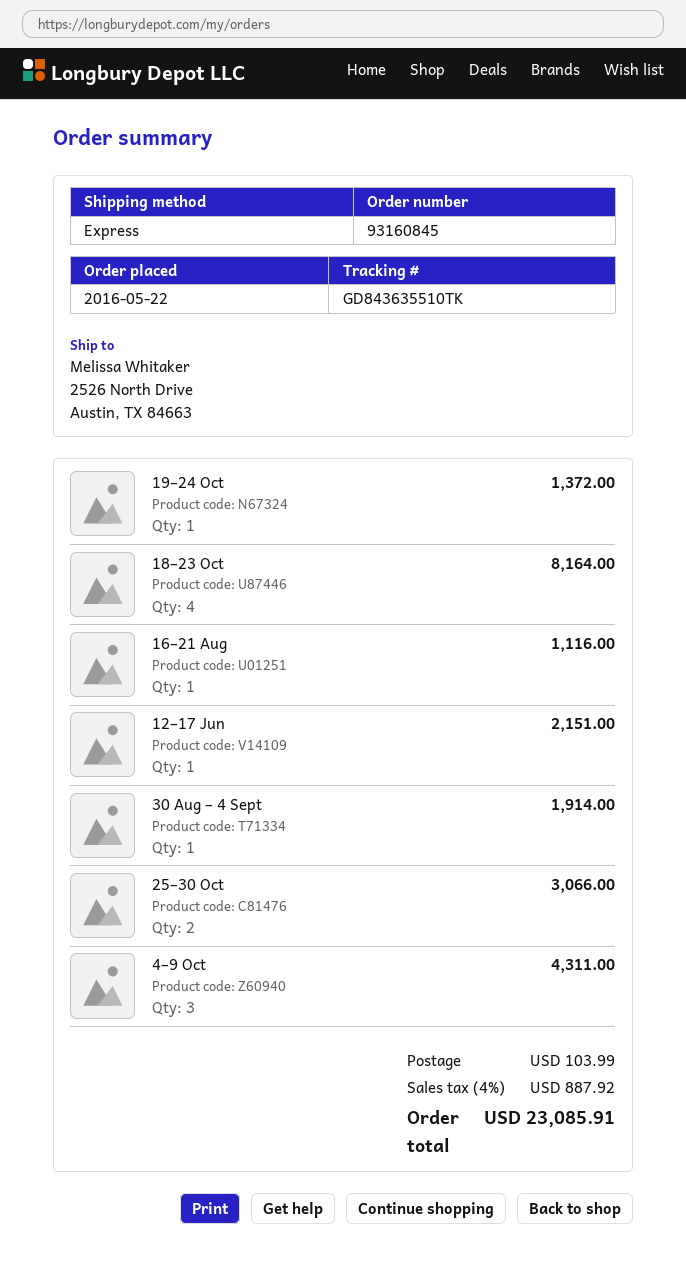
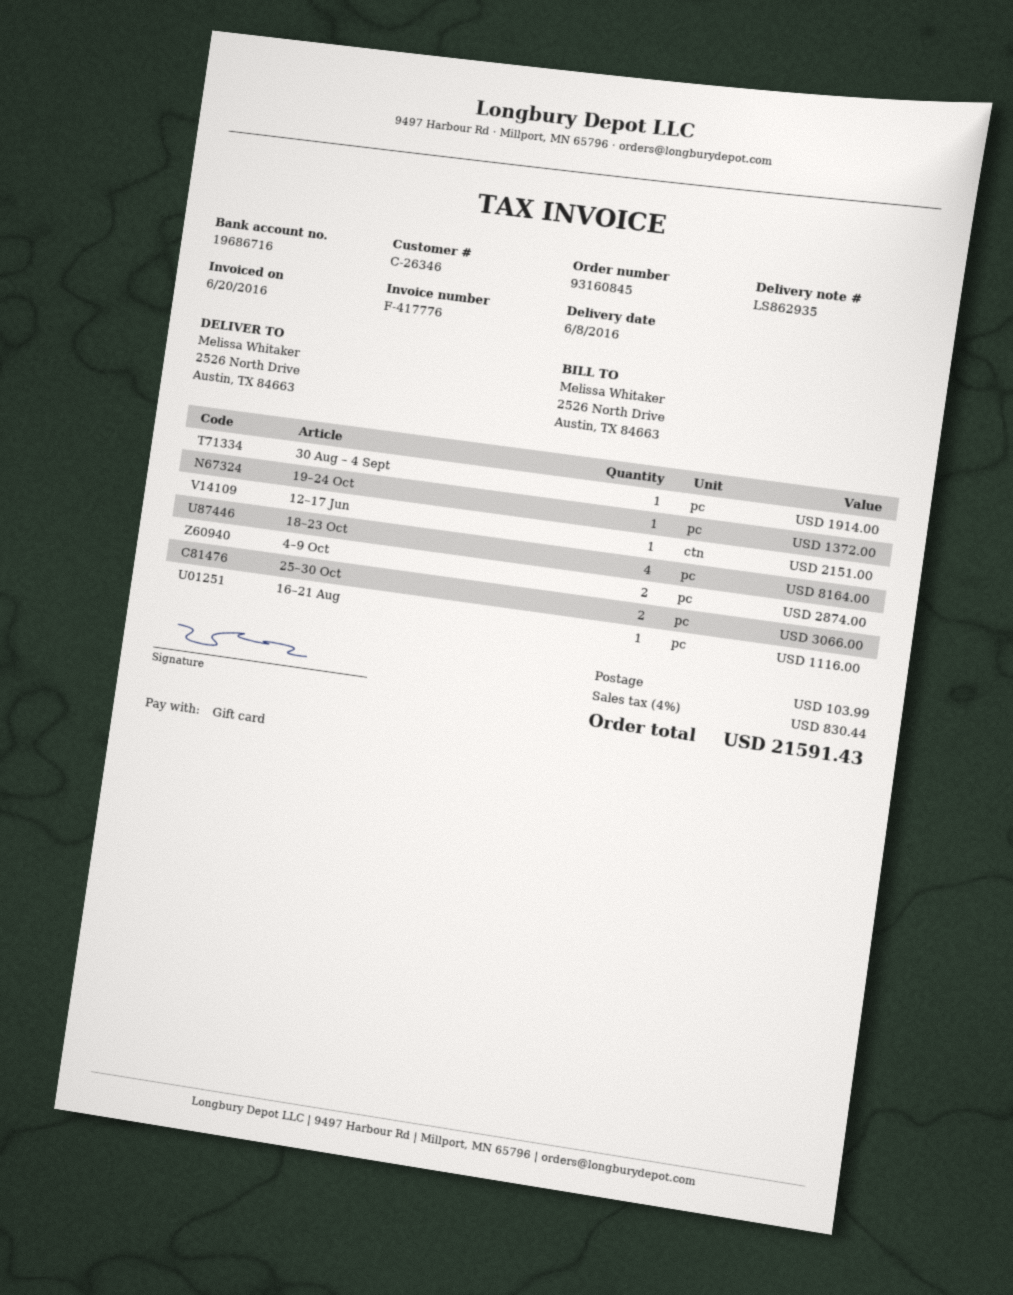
4–9 Oct: 3 for 4311.00 -> 2 for 2874.00
tax: 4% = 887.92 -> 4% = 830.44
total: 23085.91 -> 21591.43

